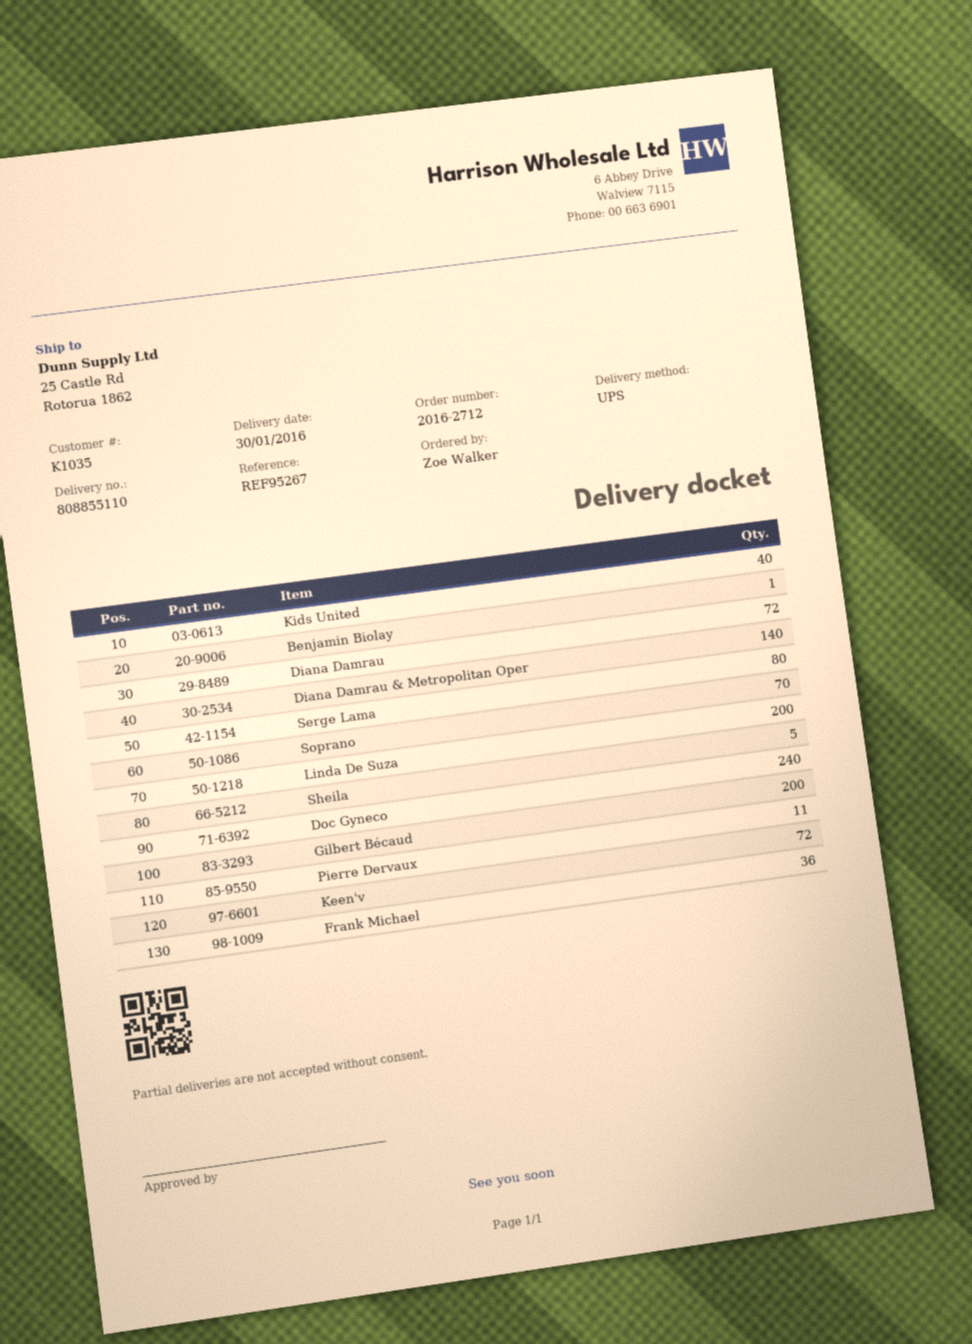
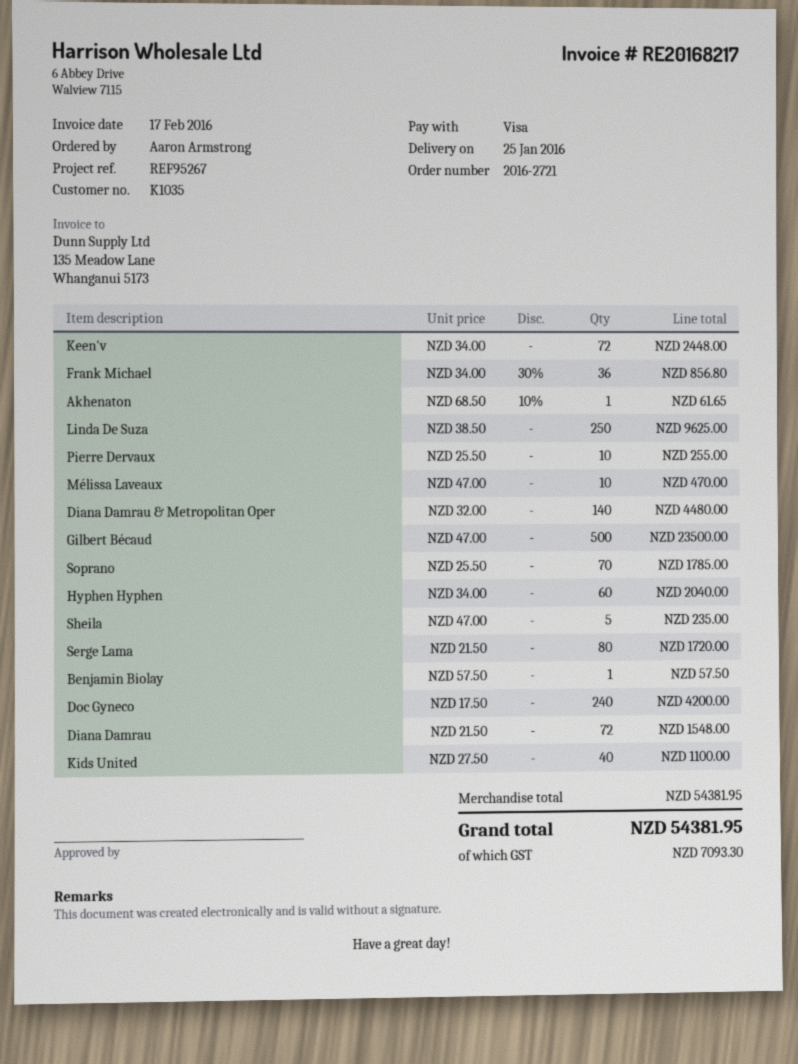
order number: 2016-2712 -> 2016-2721
delivery date: 2016-01-30 -> 2016-01-25
ordered by: Zoe Walker -> Aaron Armstrong
Linda De Suza: 200 -> 250
Gilbert Bécaud: 200 -> 500
Pierre Dervaux: 11 -> 10
Akhenaton: none -> 1
Mélissa Laveaux: none -> 10
Hyphen Hyphen: none -> 60

